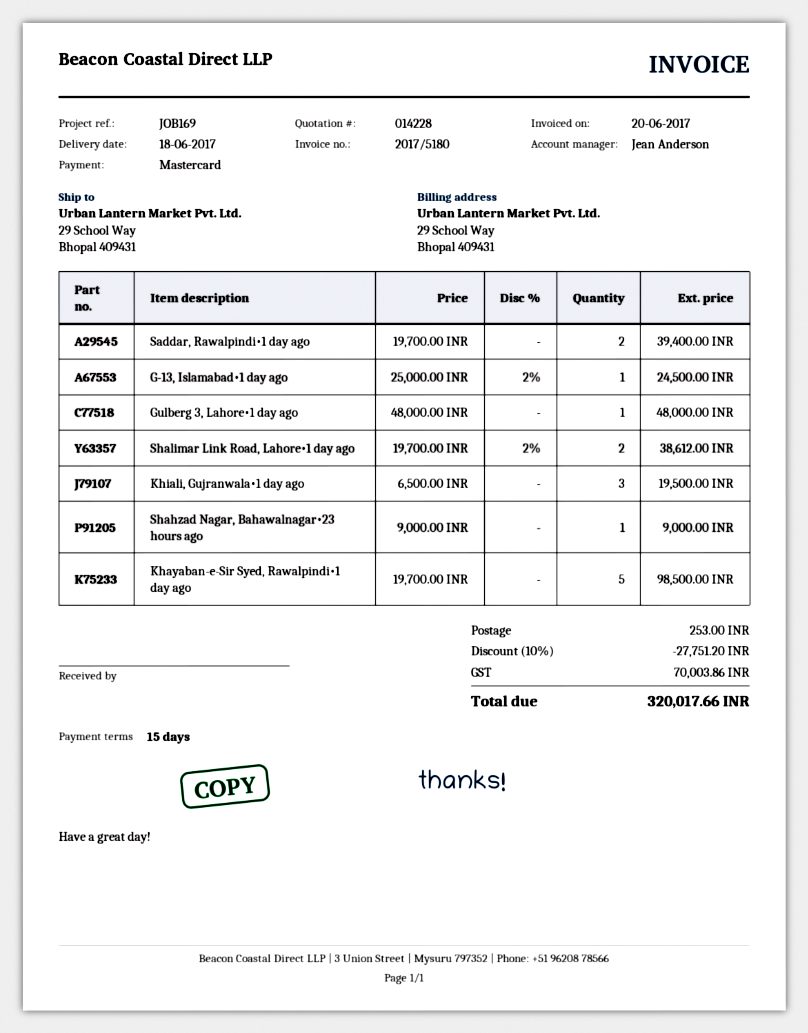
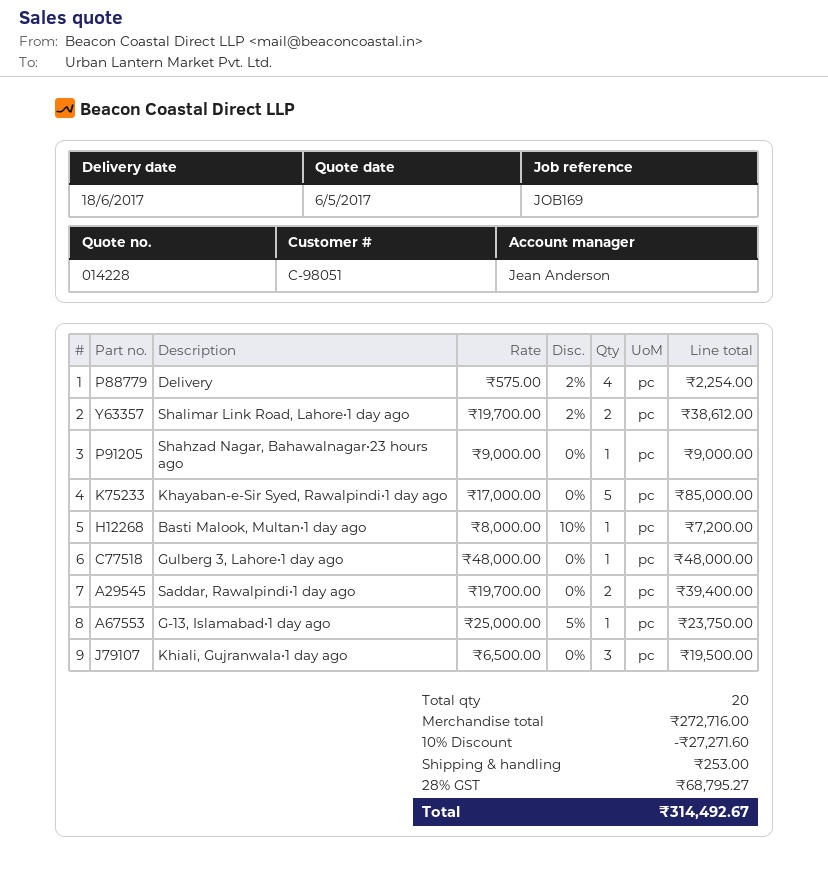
G-13, Islamabad•1 day ago: 1 x 25000.00 - 2% = 24500.00 -> 1 x 25000.00 - 5% = 23750.00
Khayaban-e-Sir Syed, Rawalpindi•1 day ago: 5 x 19700.00 = 98500.00 -> 5 x 17000.00 = 85000.00
Delivery: none -> 4 x 575.00 - 2% = 2254.00
Basti Malook, Multan•1 day ago: none -> 1 x 8000.00 - 10% = 7200.00
discount: 10% = 27751.20 -> 10% = 27271.60
tax: 70003.86 -> 68795.27
total: 320017.66 -> 314492.67

